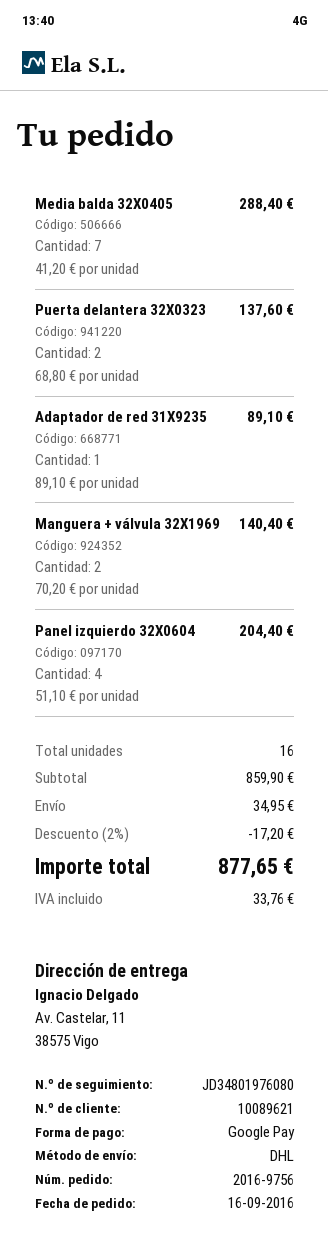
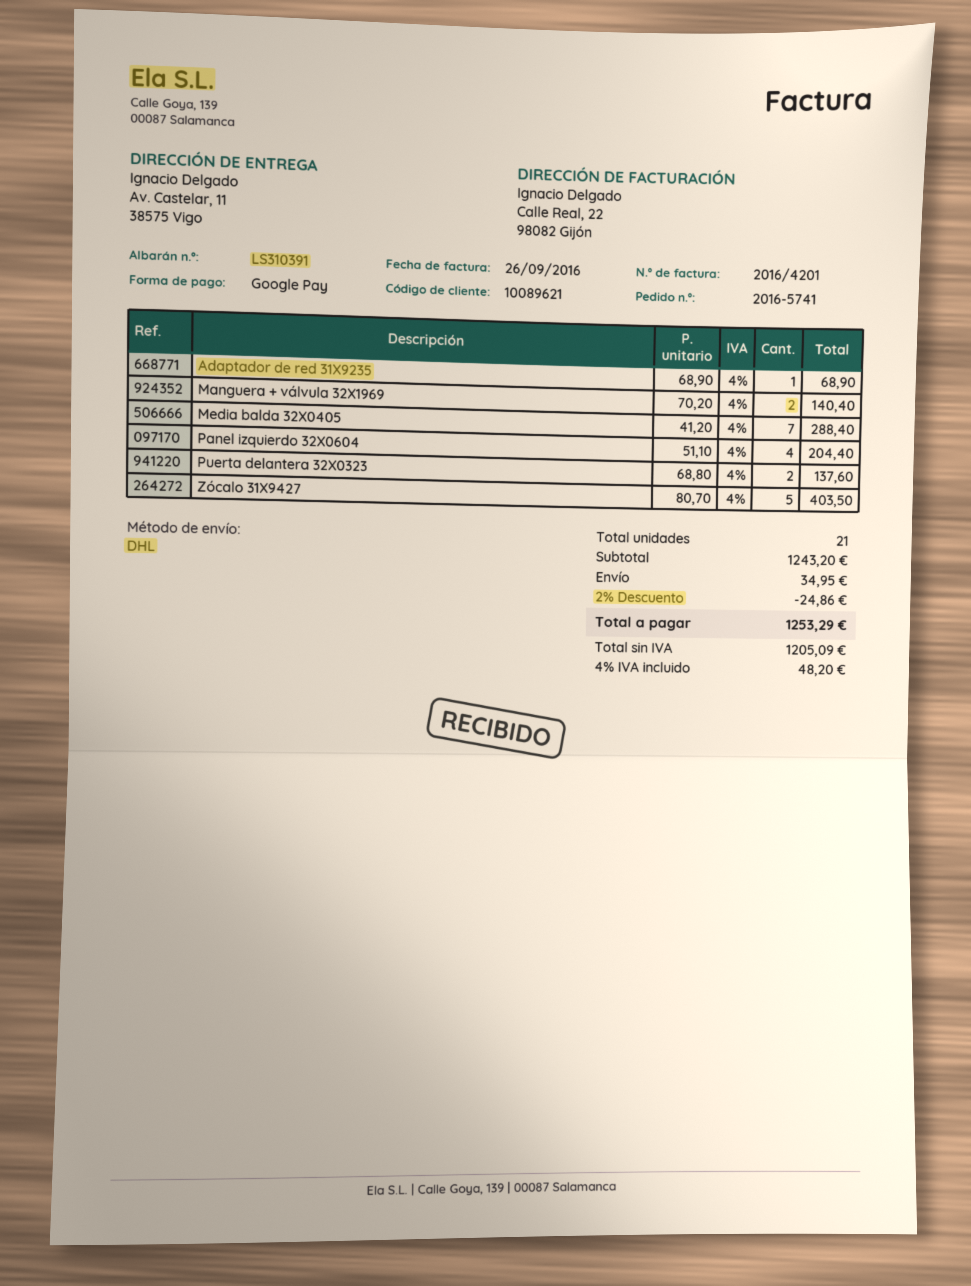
order number: 2016-9756 -> 2016-5741
Adaptador de red 31X9235: 1 x 89.10 = 89.10 -> 1 x 68.90 = 68.90
Zócalo 31X9427: none -> 5 x 80.70 = 403.50
total quantity: 16 -> 21
subtotal: 859.90 -> 1243.20
discount: 2% = 17.20 -> 2% = 24.86
tax: 33.76 -> 48.20
total: 877.65 -> 1253.29

